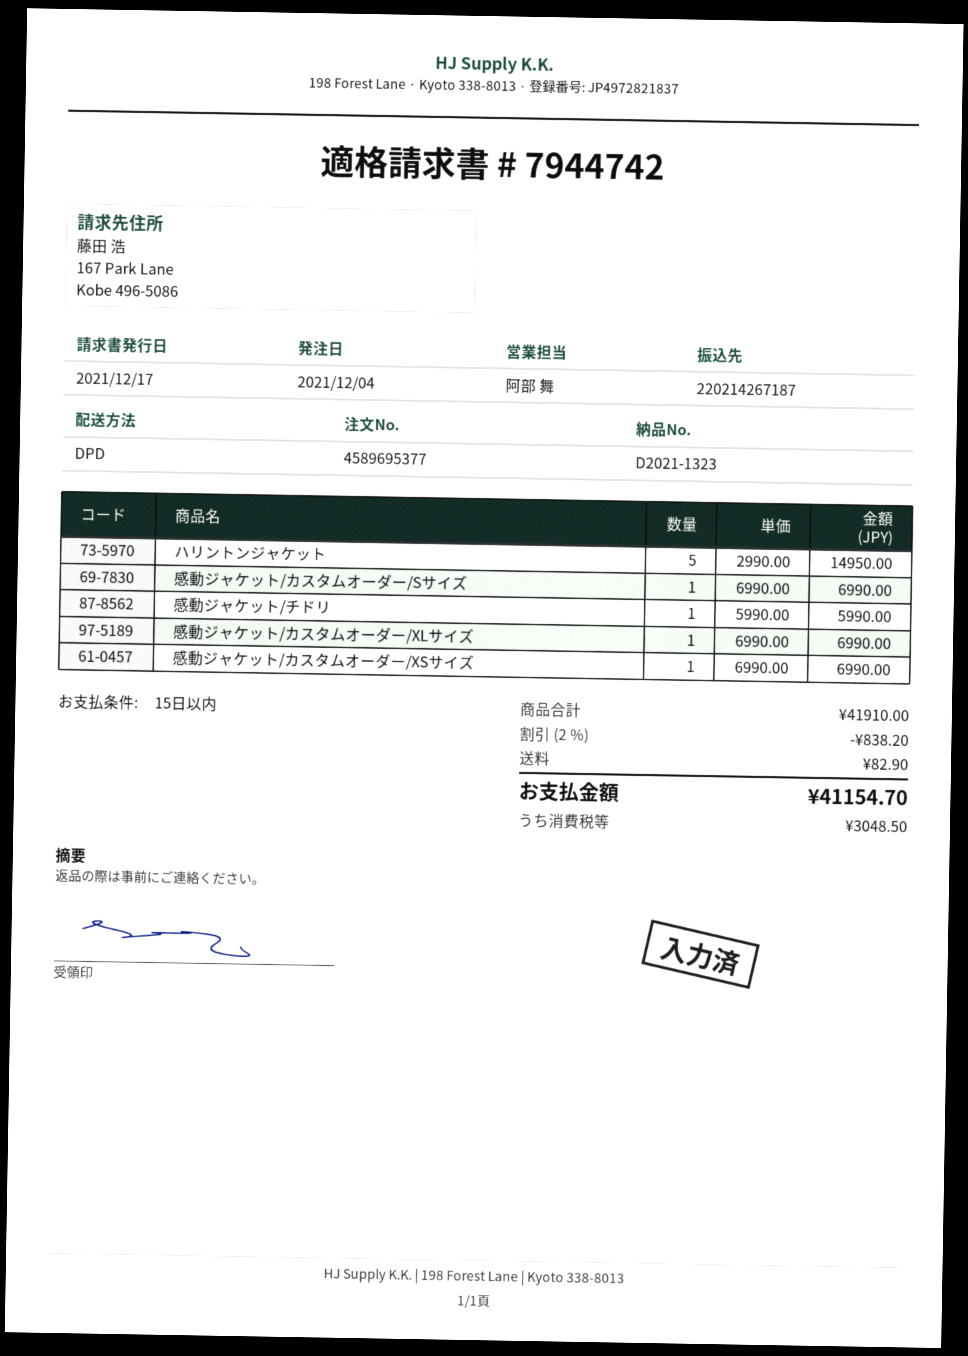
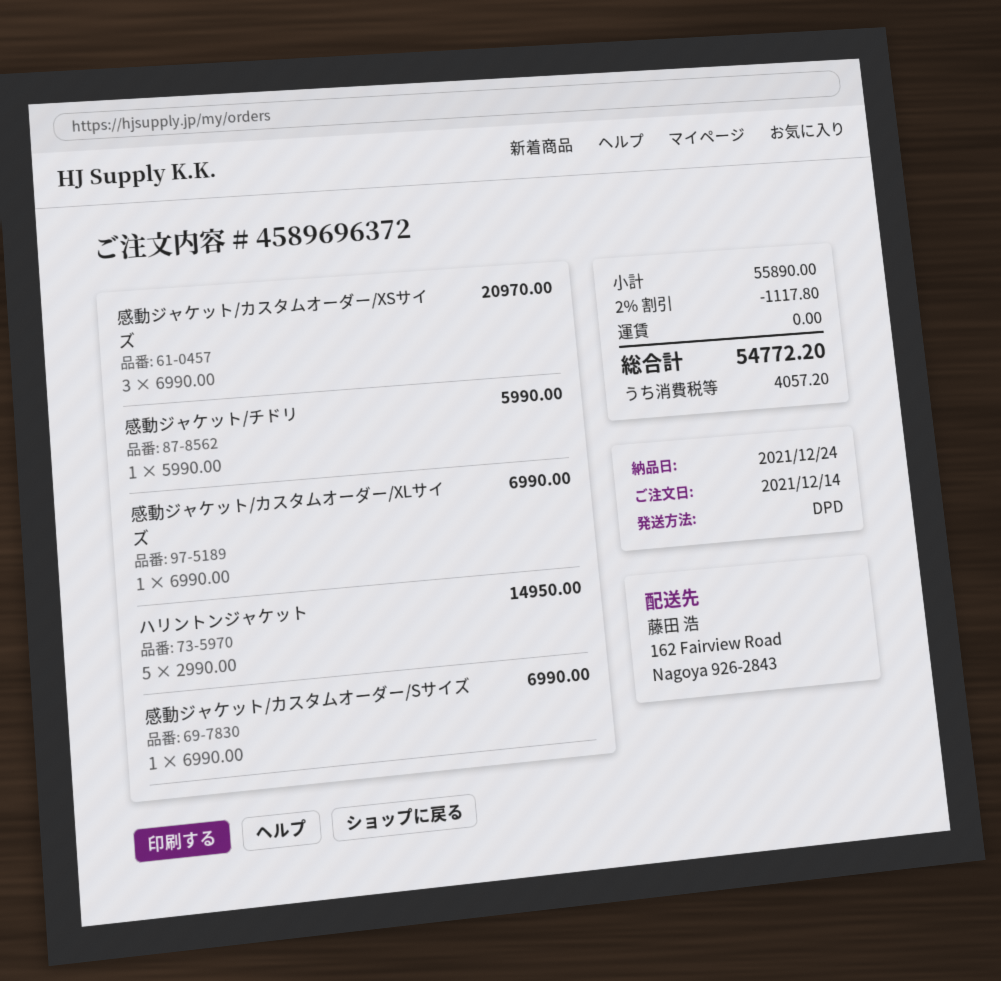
order number: 4589695377 -> 4589696372
order date: 2021-12-04 -> 2021-12-14
感動ジャケット/カスタムオーダー/XSサイズ: 1 x 6990.00 = 6990.00 -> 3 x 6990.00 = 20970.00
subtotal: 41910.00 -> 55890.00
discount: 2% = 838.20 -> 2% = 1117.80
shipping: 82.90 -> 0.00
tax: 3048.50 -> 4057.20
total: 41154.70 -> 54772.20

